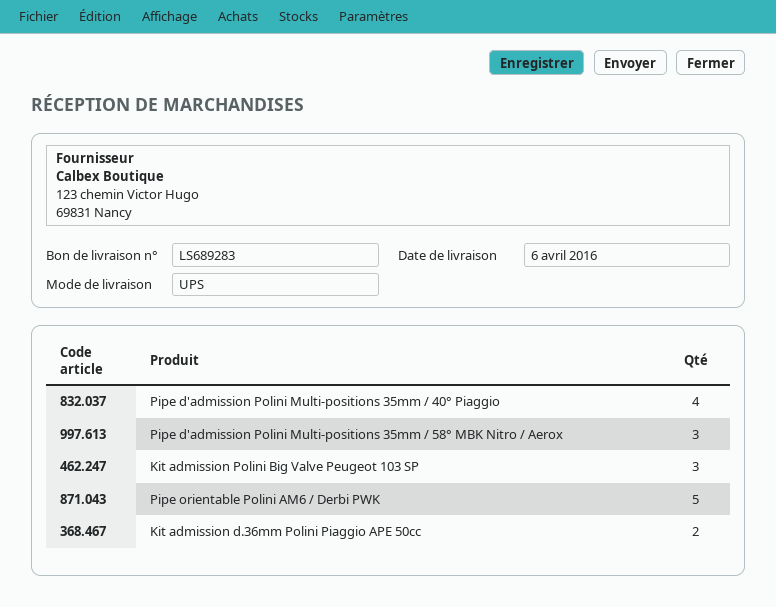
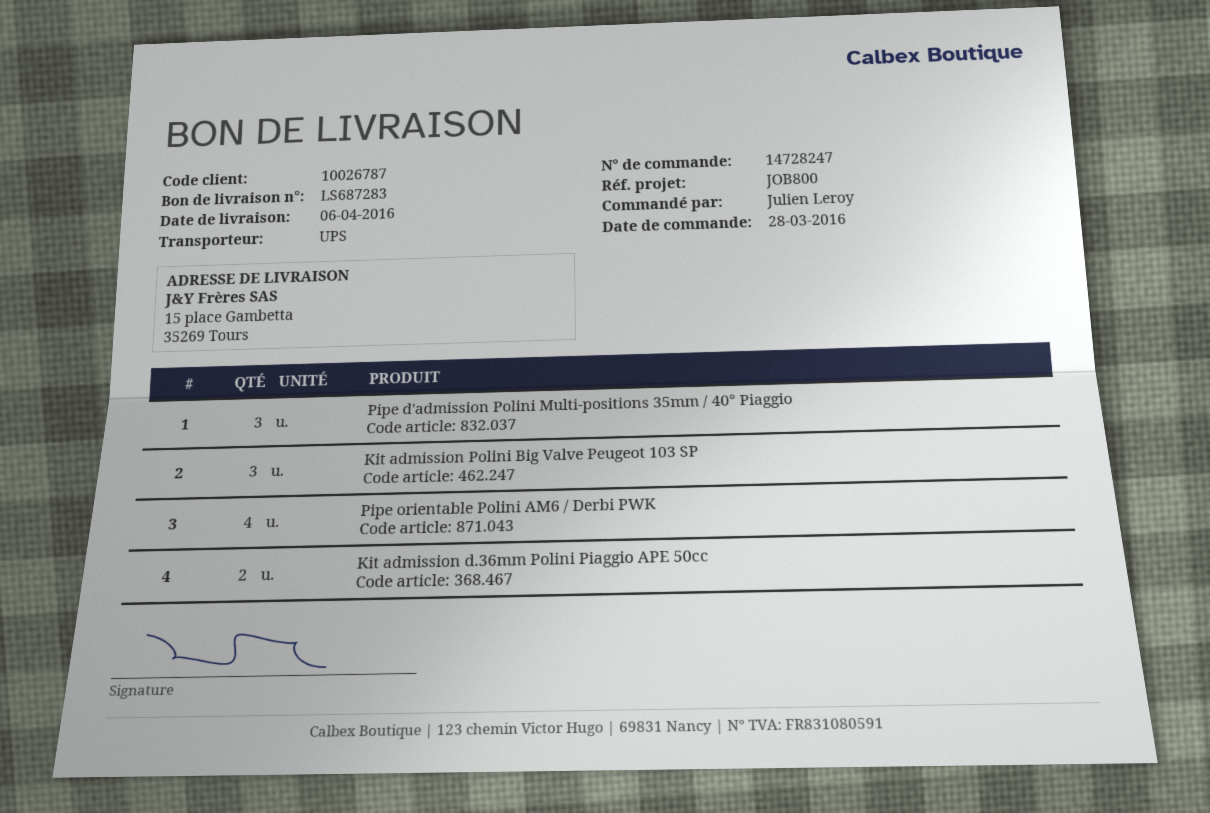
delivery note number: LS689283 -> LS687283
Pipe d'admission Polini Multi-positions 35mm / 40° Piaggio: 4 -> 3
Pipe d'admission Polini Multi-positions 35mm / 58° MBK Nitro / Aerox: 3 -> none
Pipe orientable Polini AM6 / Derbi PWK: 5 -> 4

